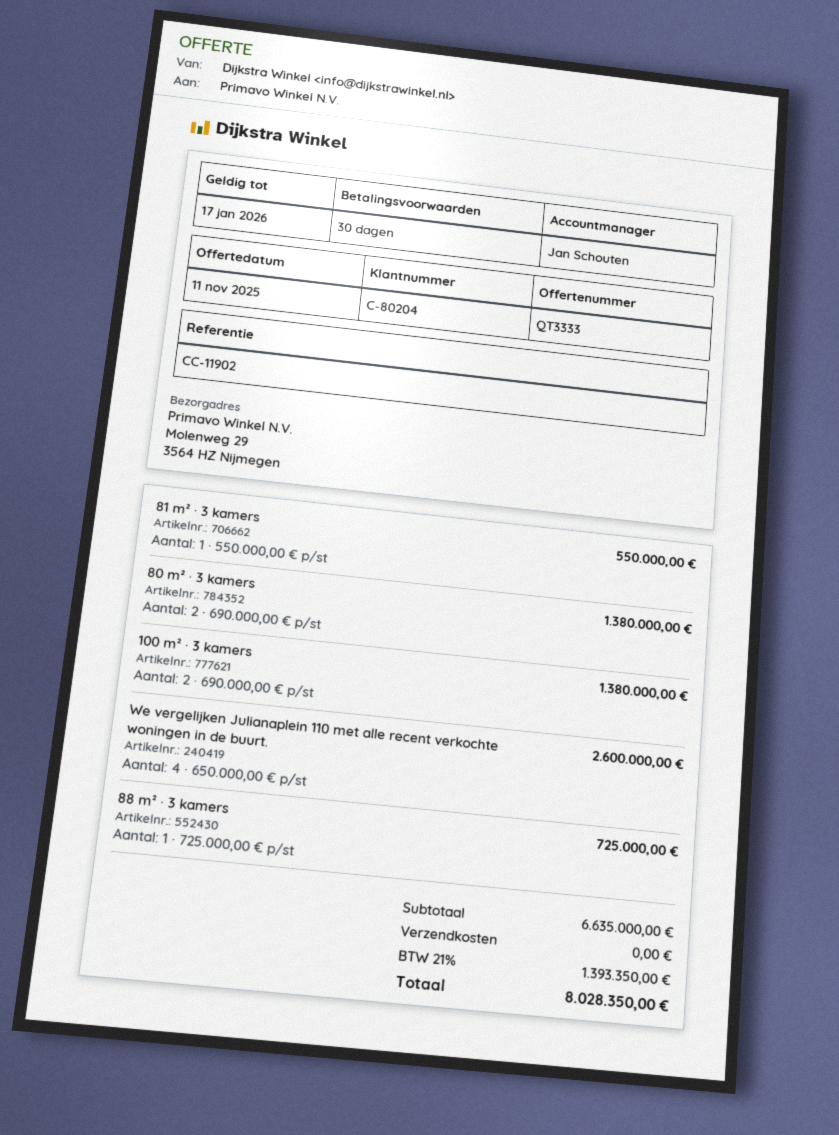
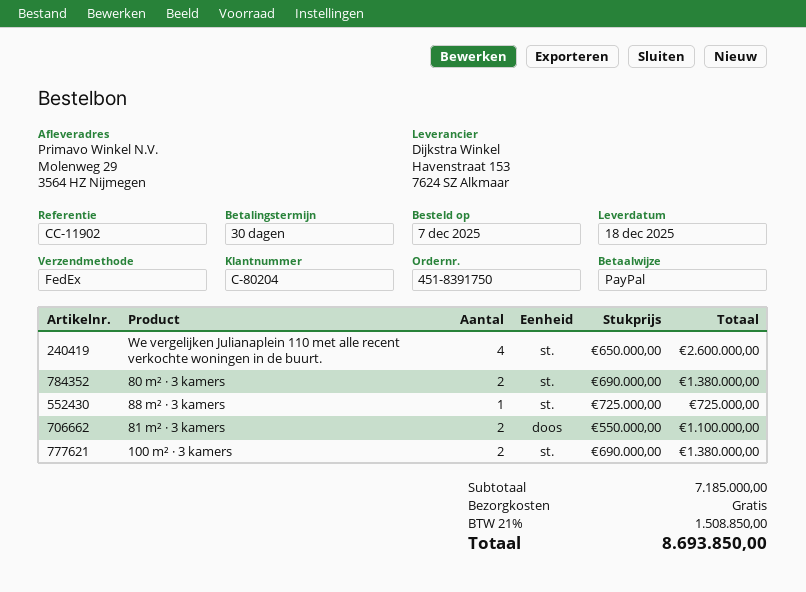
81 m² · 3 kamers: 1 x 550000.00 = 550000.00 -> 2 x 550000.00 = 1100000.00
subtotal: 6635000.00 -> 7185000.00
tax: 21% = 1393350.00 -> 21% = 1508850.00
total: 8028350.00 -> 8693850.00

